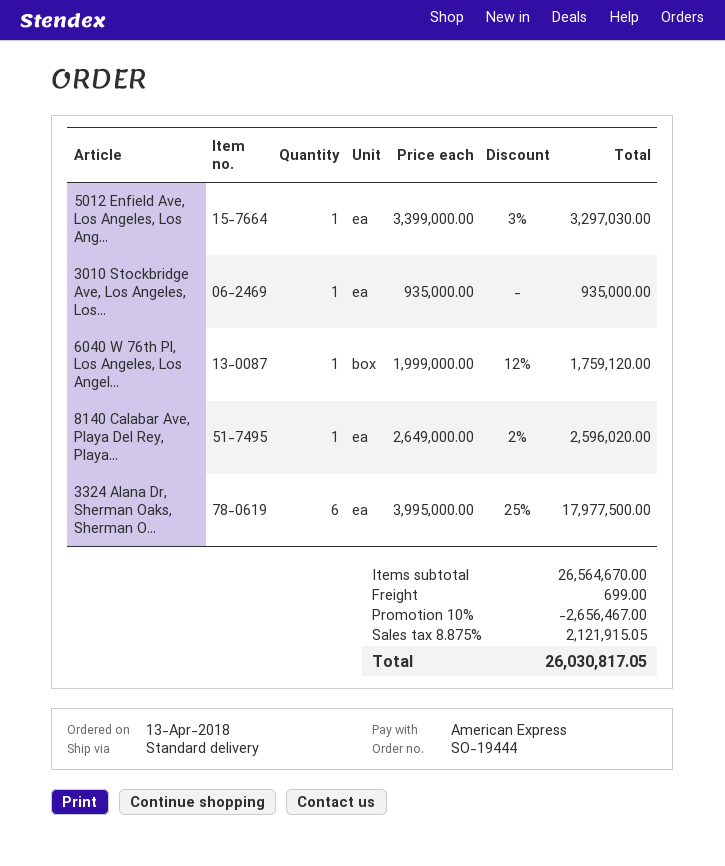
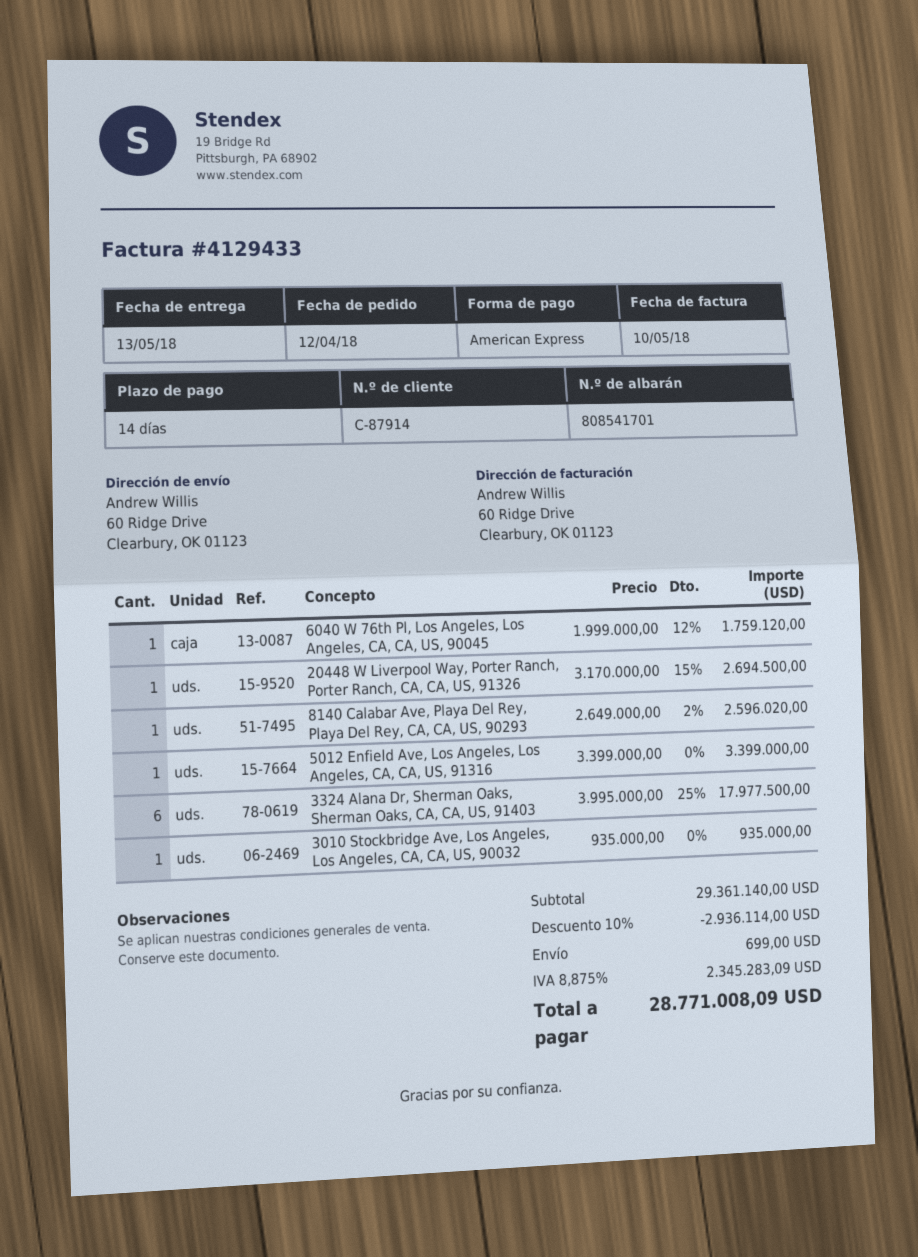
order date: 2018-04-13 -> 2018-04-12
5012 Enfield Ave, Los Angeles, Los Ang...: 1 x 3399000.00 - 3% = 3297030.00 -> 1 x 3399000.00 = 3399000.00
20448 W Liverpool Way, Porter Ranch, Porter Ranch, CA, CA, US, 91326: none -> 1 x 3170000.00 - 15% = 2694500.00
subtotal: 26564670.00 -> 29361140.00
discount: 10% = 2656467.00 -> 10% = 2936114.00
tax: 8.875% = 2121915.05 -> 8.875% = 2345283.09
total: 26030817.05 -> 28771008.09

